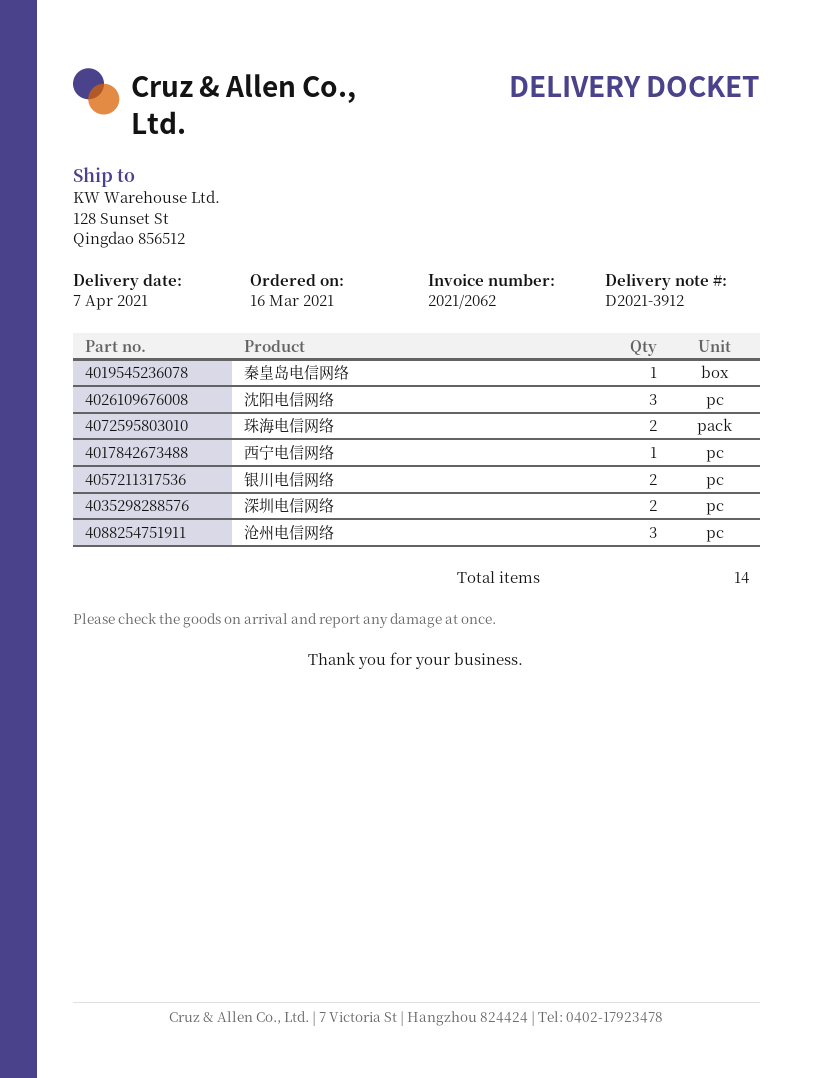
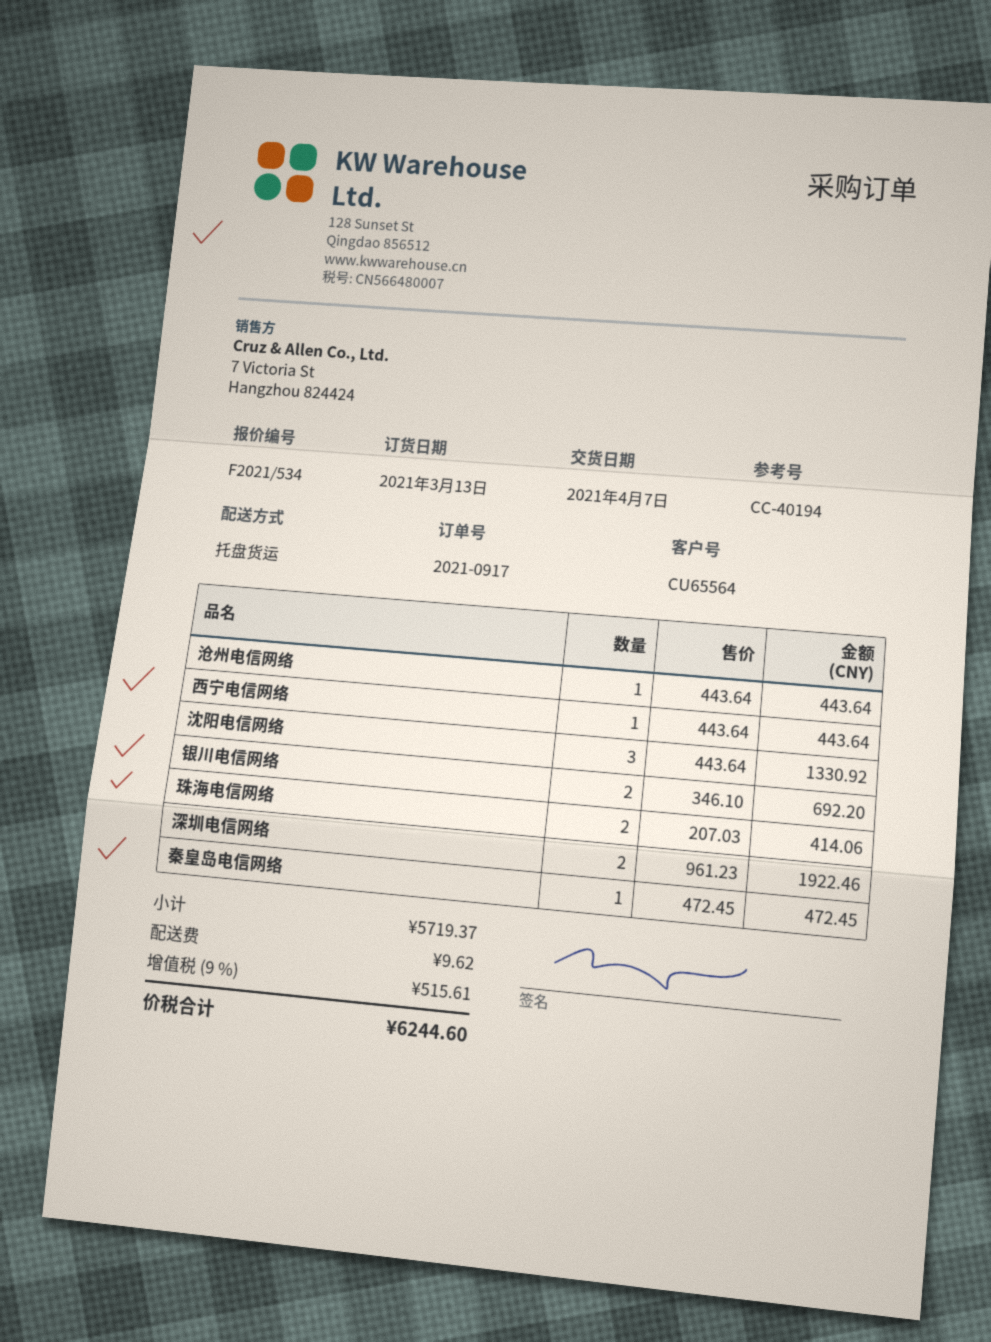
order date: 2021-03-16 -> 2021-03-13
沧州电信网络: 3 -> 1

